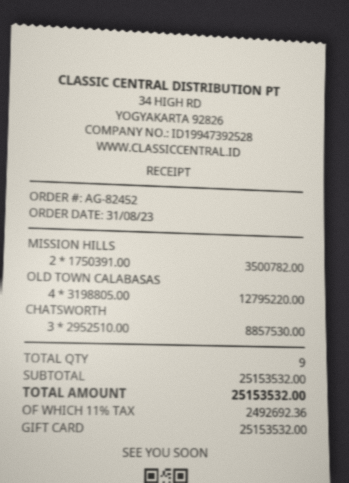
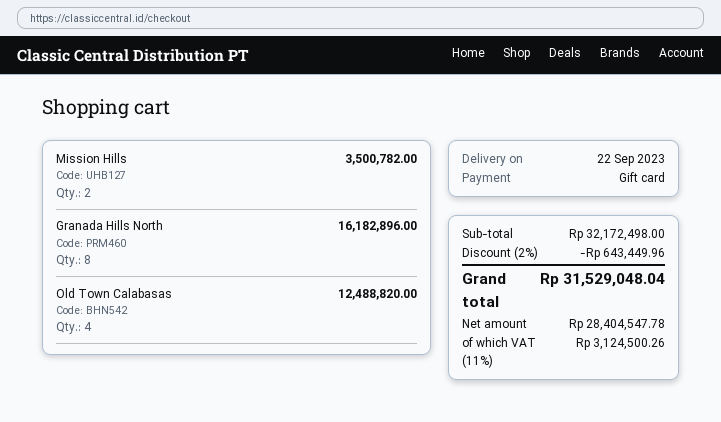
OLD TOWN CALABASAS: 4 for 12795220.00 -> 4 for 12488820.00
CHATSWORTH: 3 for 8857530.00 -> none
Granada Hills North: none -> 8 for 16182896.00
subtotal: 25153532.00 -> 32172498.00
discount: none -> 2% = 643449.96
tax: 11% = 2492692.36 -> 11% = 3124500.26
total: 25153532.00 -> 31529048.04

